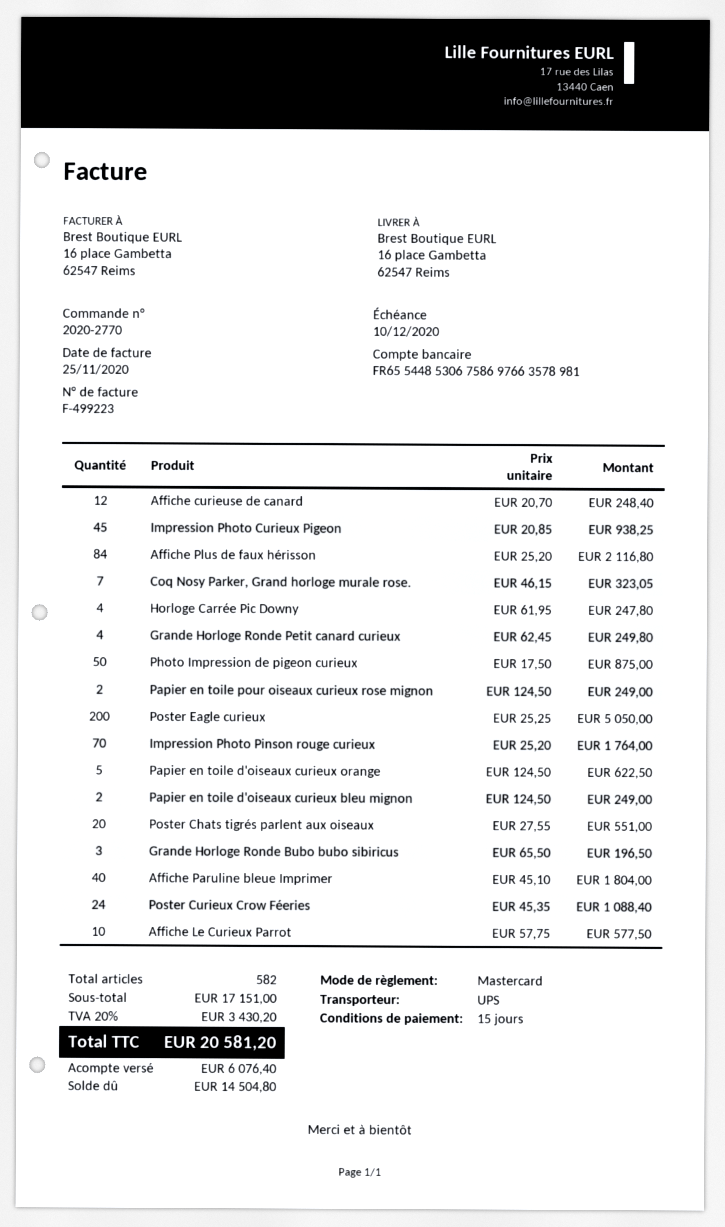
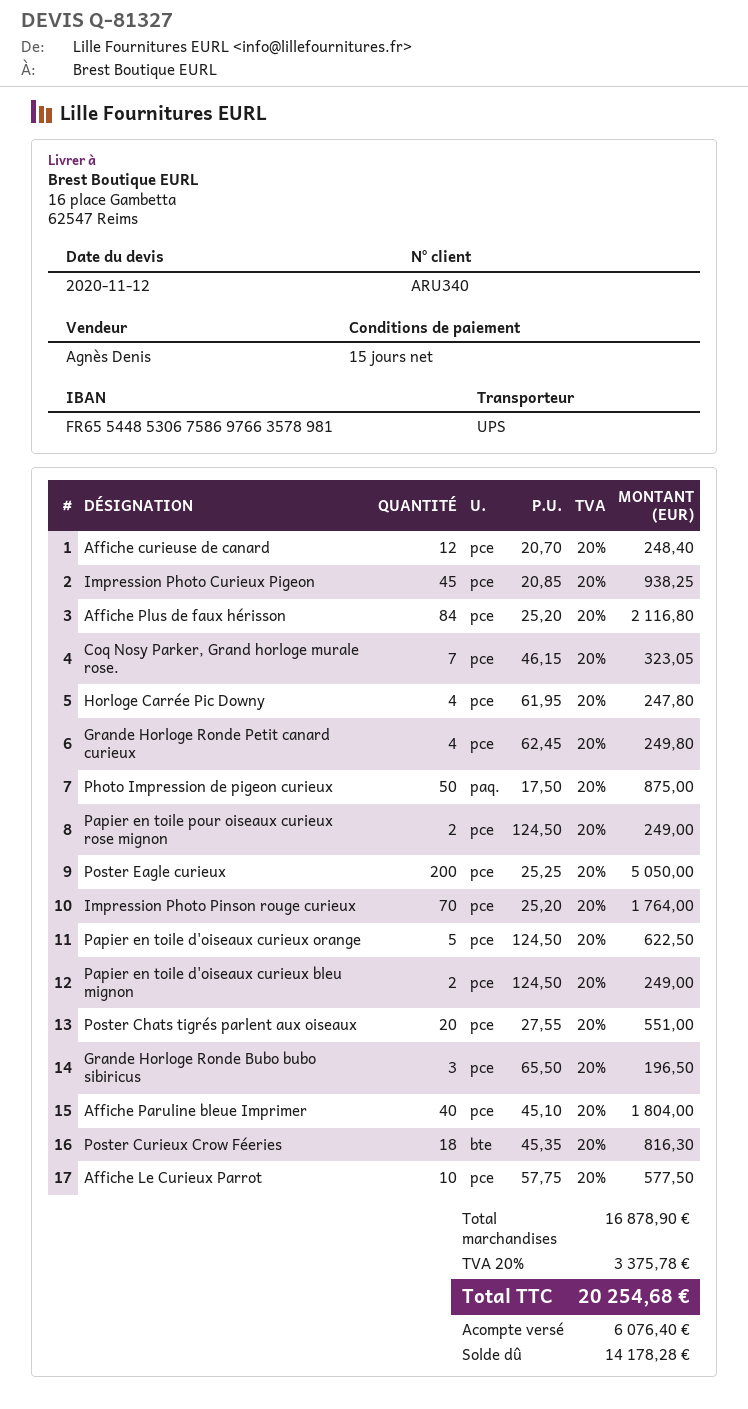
Poster Curieux Crow Féeries: 24 x 45.35 = 1088.40 -> 18 x 45.35 = 816.30
subtotal: 17151.00 -> 16878.90
tax: 20% = 3430.20 -> 20% = 3375.78
total: 20581.20 -> 20254.68
balance: 14504.80 -> 14178.28

